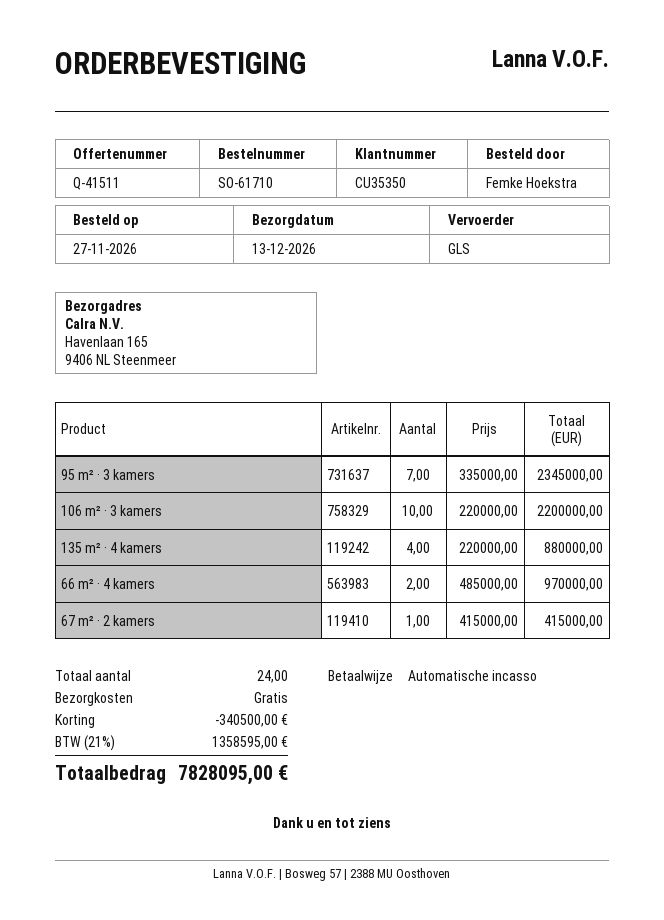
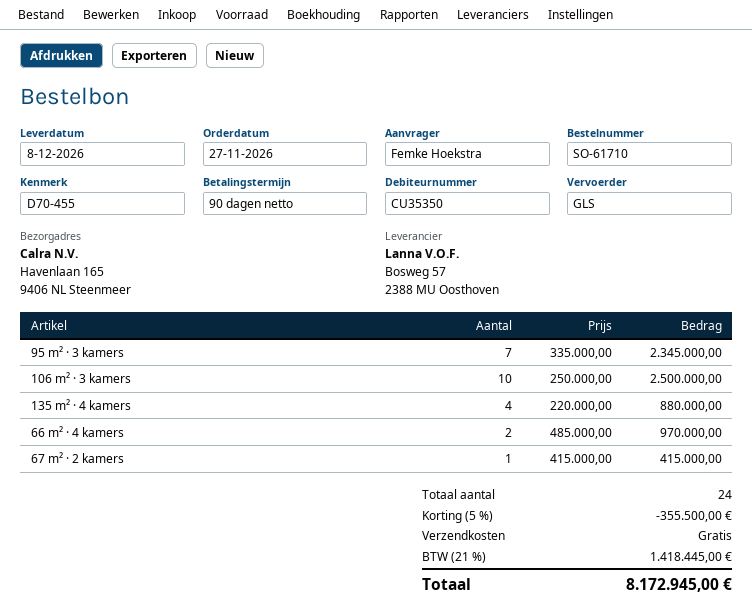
delivery date: 2026-12-13 -> 2026-12-08
106 m² · 3 kamers: 10 x 220000.00 = 2200000.00 -> 10 x 250000.00 = 2500000.00
discount: 340500.00 -> 355500.00
tax: 21% = 1358595.00 -> 21% = 1418445.00
total: 7828095.00 -> 8172945.00

